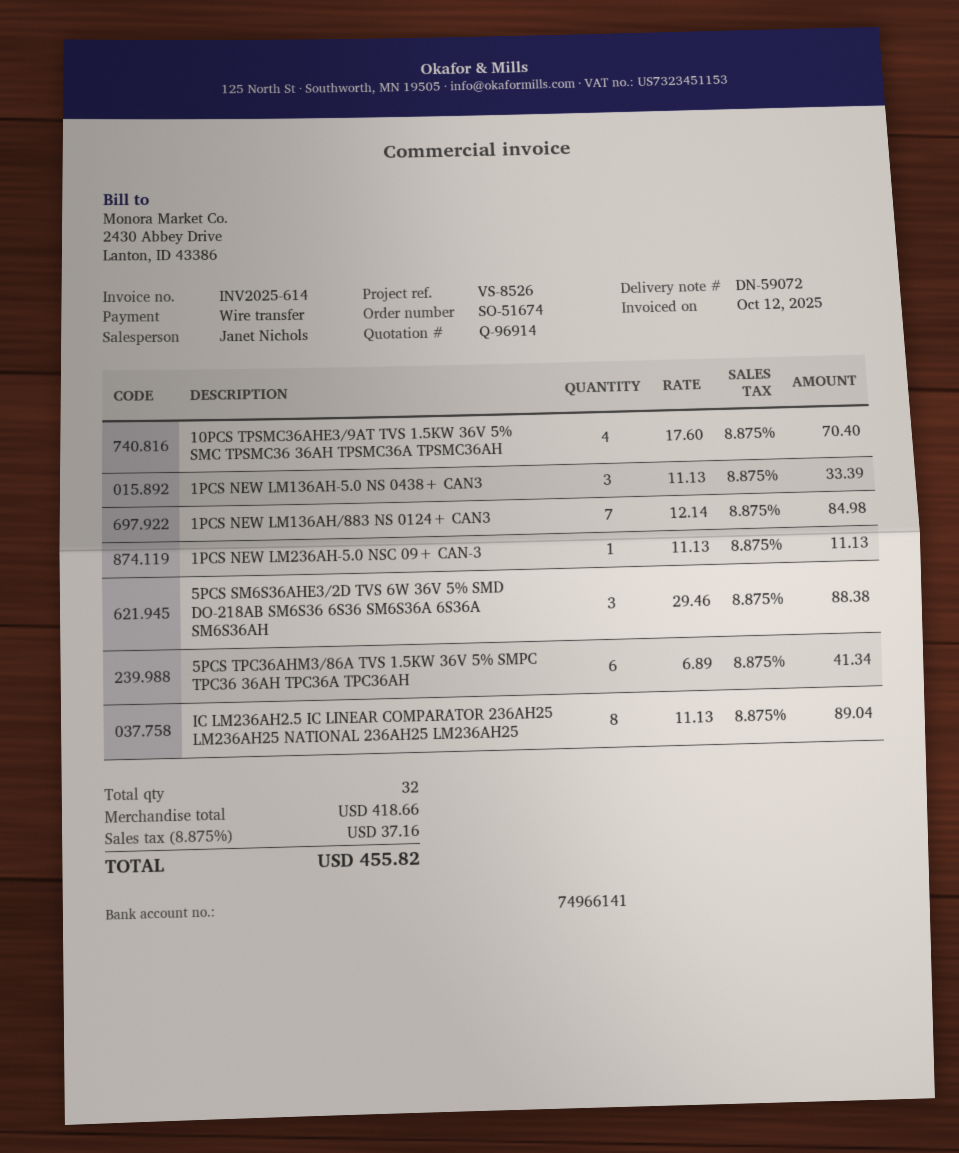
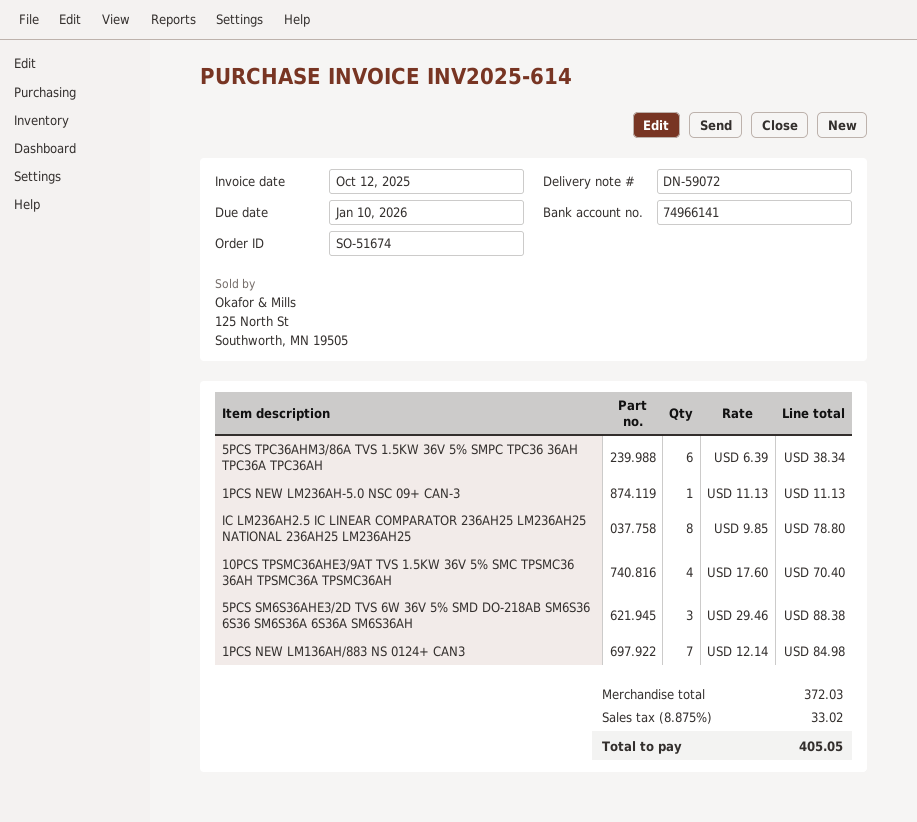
1PCS NEW LM136AH-5.0 NS 0438+ CAN3: 3 x 11.13 = 33.39 -> none
5PCS TPC36AHM3/86A TVS 1.5KW 36V 5% SMPC TPC36 36AH TPC36A TPC36AH: 6 x 6.89 = 41.34 -> 6 x 6.39 = 38.34
IC LM236AH2.5 IC LINEAR COMPARATOR 236AH25 LM236AH25 NATIONAL 236AH25 LM236AH25: 8 x 11.13 = 89.04 -> 8 x 9.85 = 78.80
subtotal: 418.66 -> 372.03
tax: 8.875% = 37.16 -> 8.875% = 33.02
total: 455.82 -> 405.05

